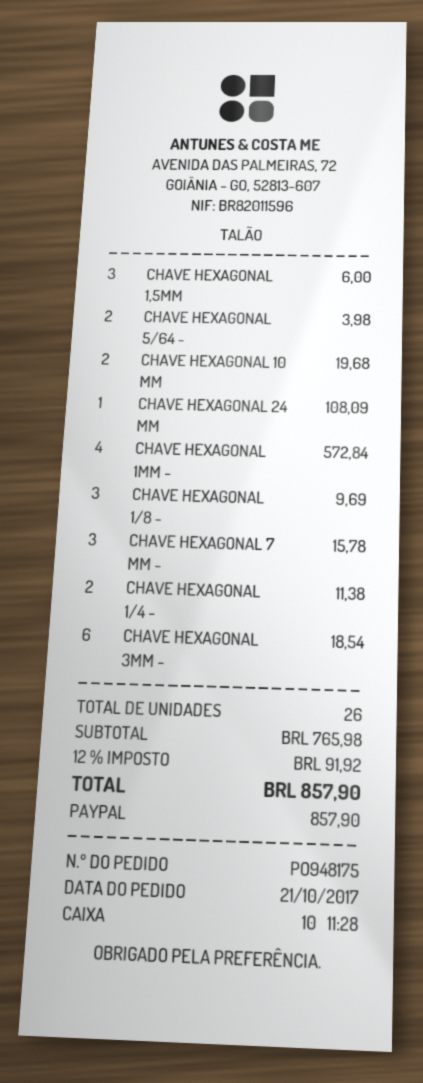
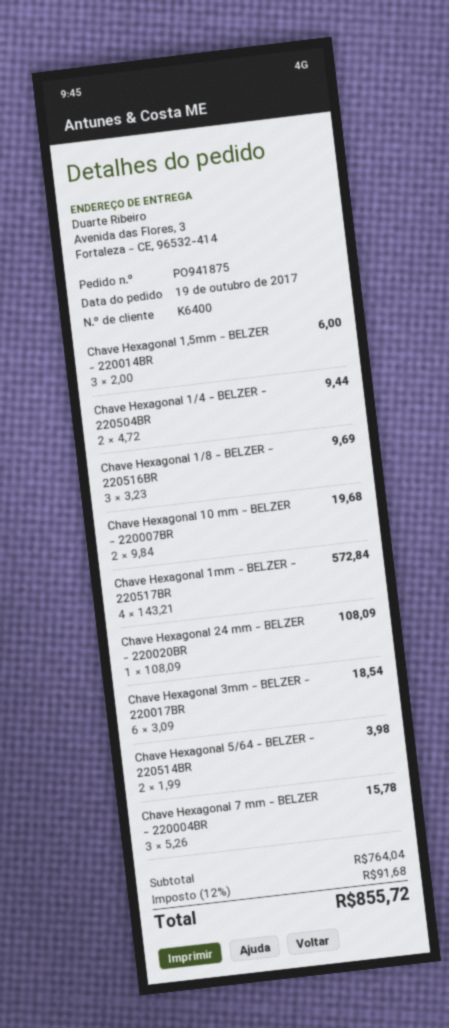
order number: PO948175 -> PO941875
order date: 2017-10-21 -> 2017-10-19
CHAVE HEXAGONAL 1/4 -: 2 for 11.38 -> 2 for 9.44
subtotal: 765.98 -> 764.04
tax: 12% = 91.92 -> 12% = 91.68
total: 857.90 -> 855.72

